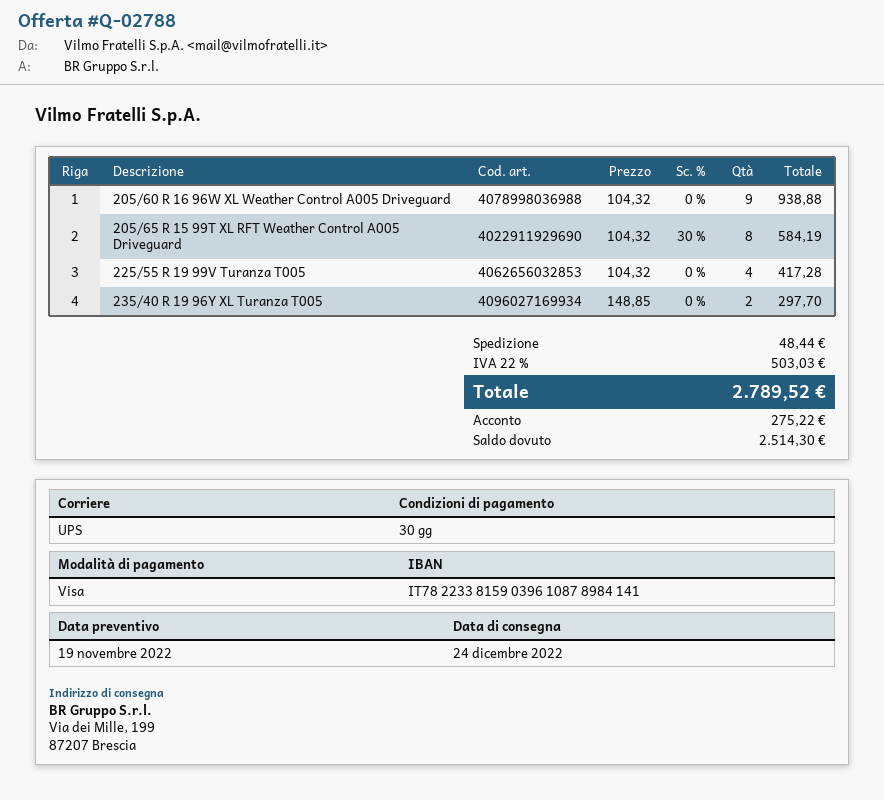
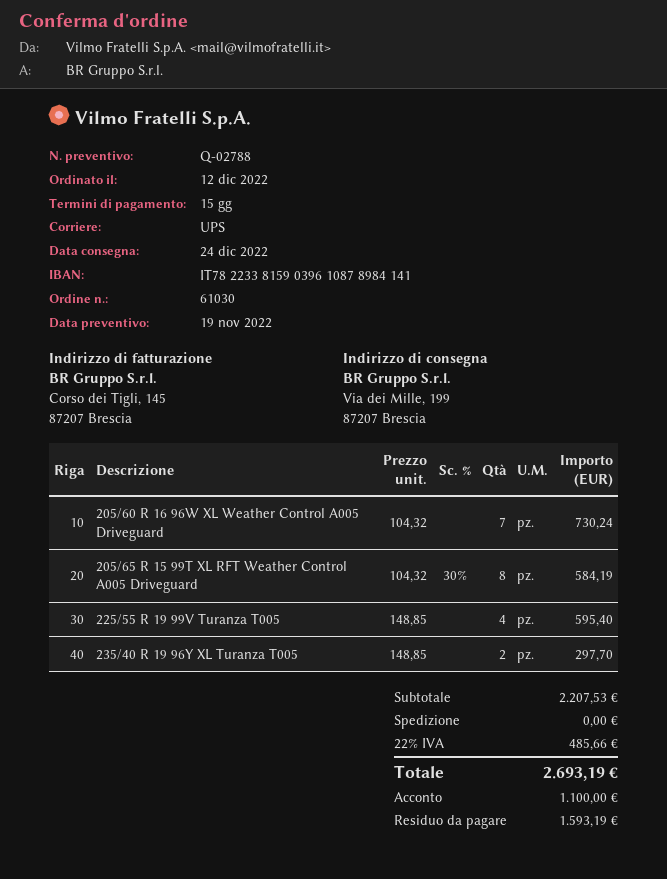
payment terms: 30 days -> 15 days
205/60 R 16 96W XL Weather Control A005 Driveguard: 9 x 104.32 = 938.88 -> 7 x 104.32 = 730.24
225/55 R 19 99V Turanza T005: 4 x 104.32 = 417.28 -> 4 x 148.85 = 595.40
shipping: 48.44 -> 0.00
tax: 22% = 503.03 -> 22% = 485.66
total: 2789.52 -> 2693.19
deposit: 275.22 -> 1100.00
balance: 2514.30 -> 1593.19

